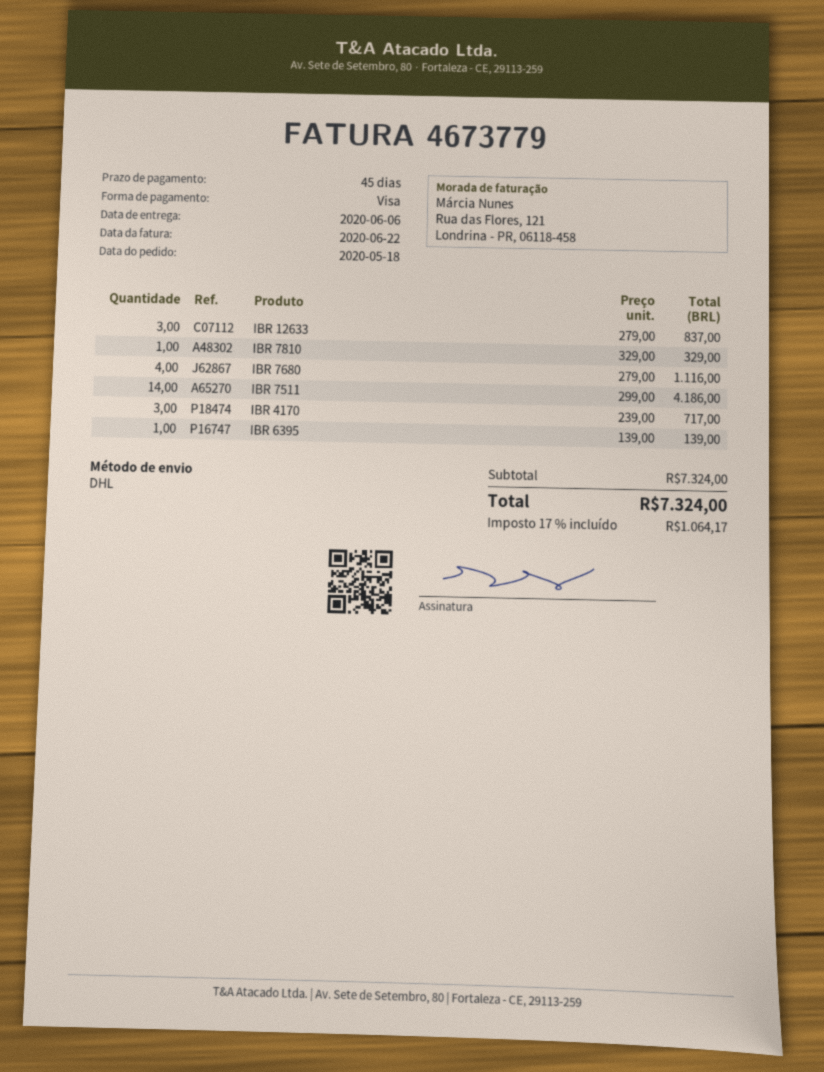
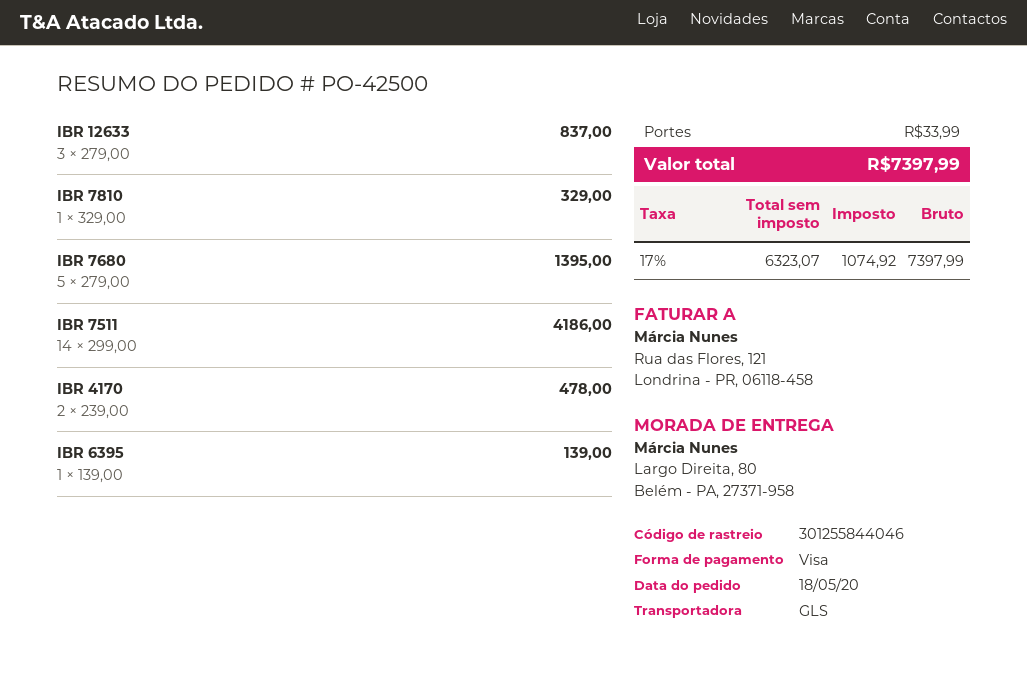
shipping method: DHL -> GLS
IBR 7680: 4 x 279.00 = 1116.00 -> 5 x 279.00 = 1395.00
IBR 4170: 3 x 239.00 = 717.00 -> 2 x 239.00 = 478.00
shipping: none -> 33.99
tax: 17% = 1064.17 -> 17% = 1074.92
total: 7324.00 -> 7397.99

